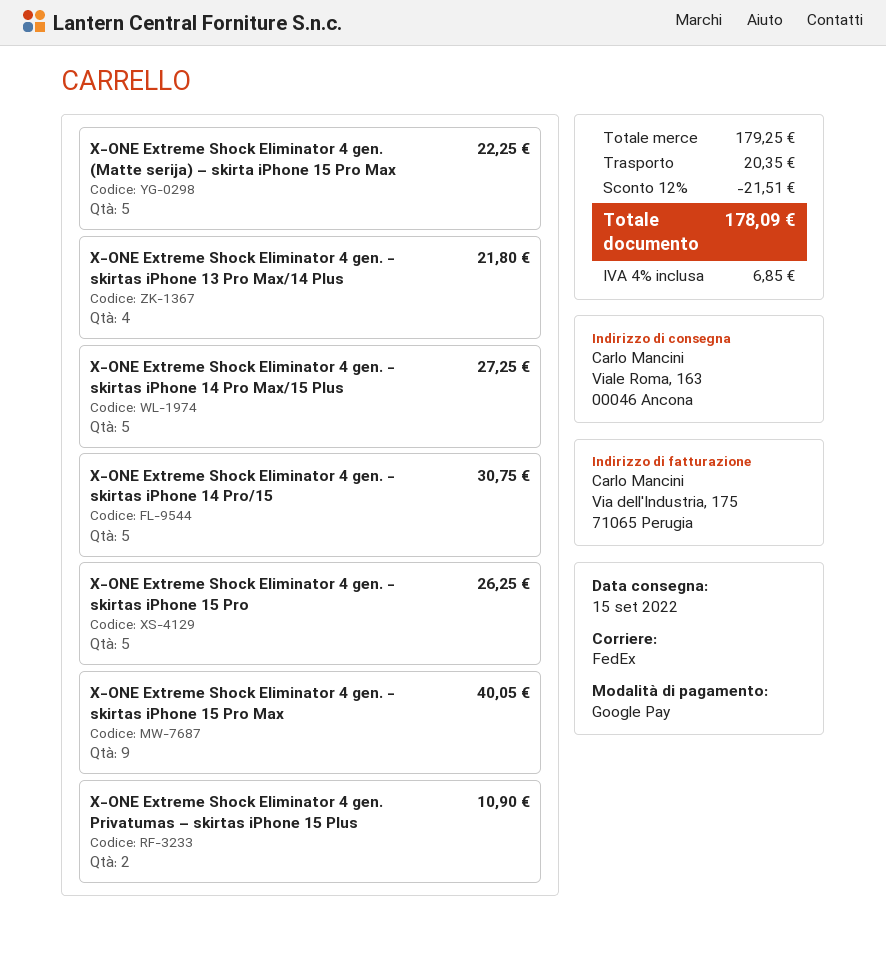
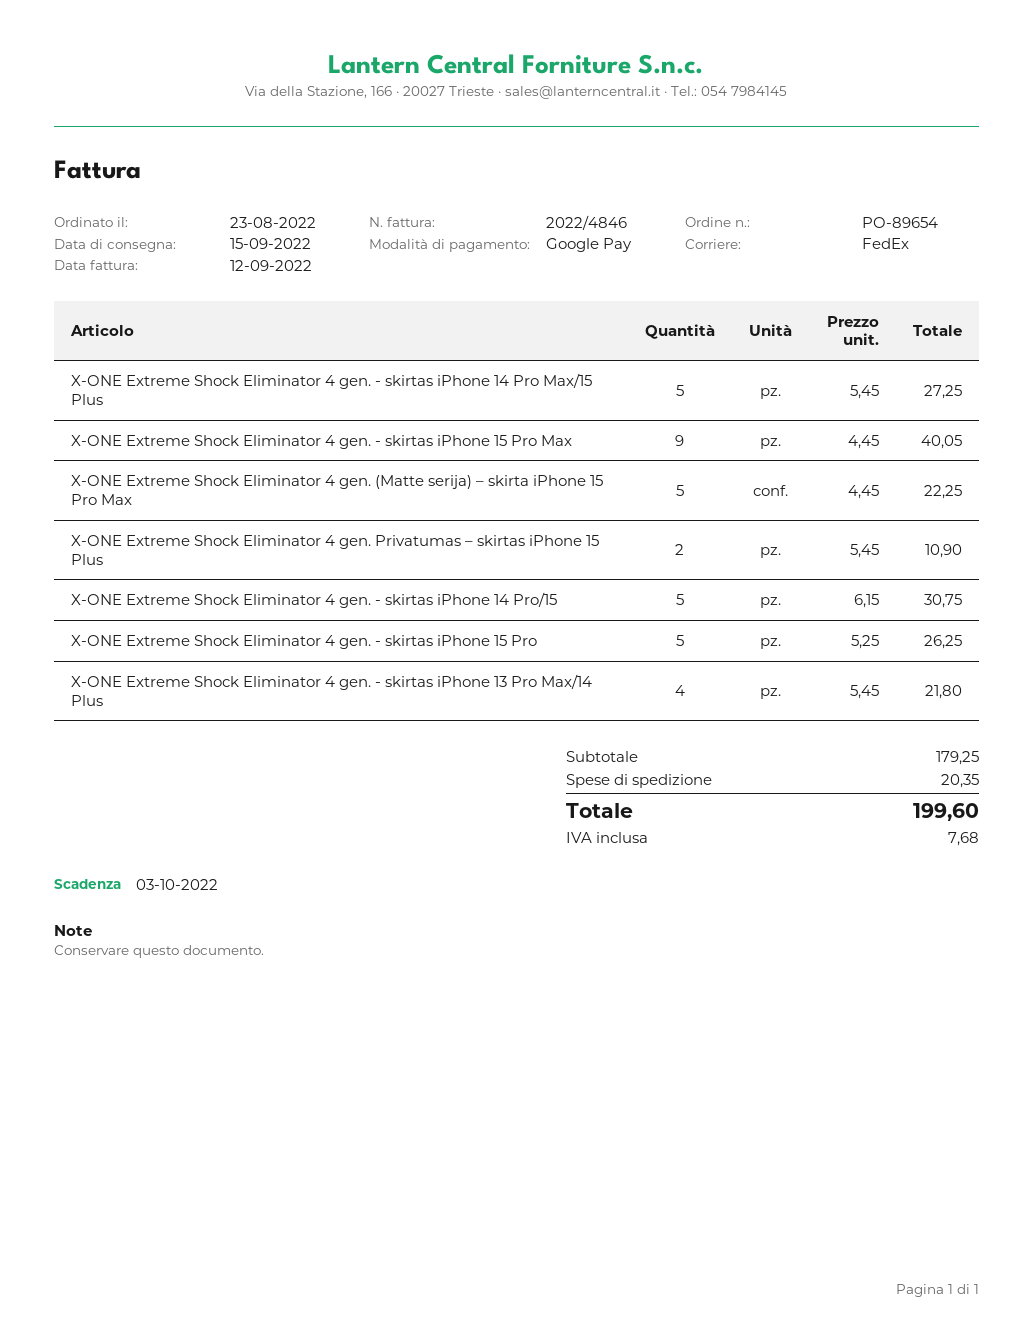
discount: 12% = 21.51 -> none
tax: 6.85 -> 7.68
total: 178.09 -> 199.60

